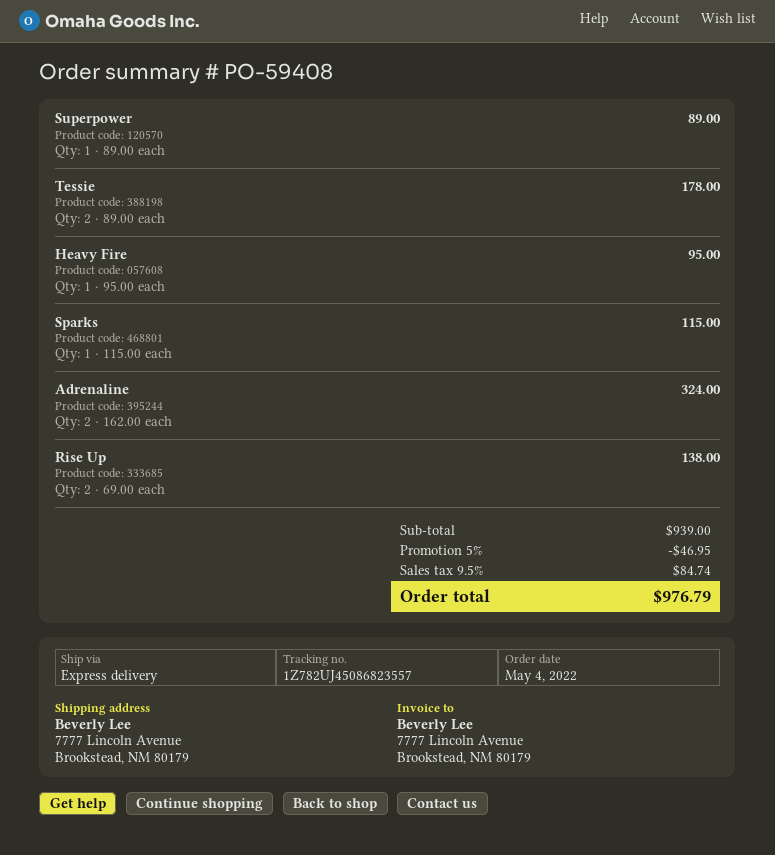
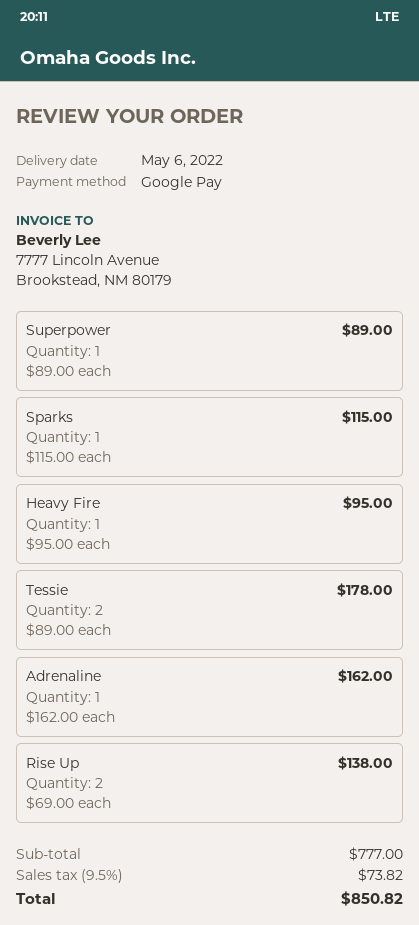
Adrenaline: 2 x 162.00 = 324.00 -> 1 x 162.00 = 162.00
subtotal: 939.00 -> 777.00
discount: 5% = 46.95 -> none
tax: 9.5% = 84.74 -> 9.5% = 73.82
total: 976.79 -> 850.82

